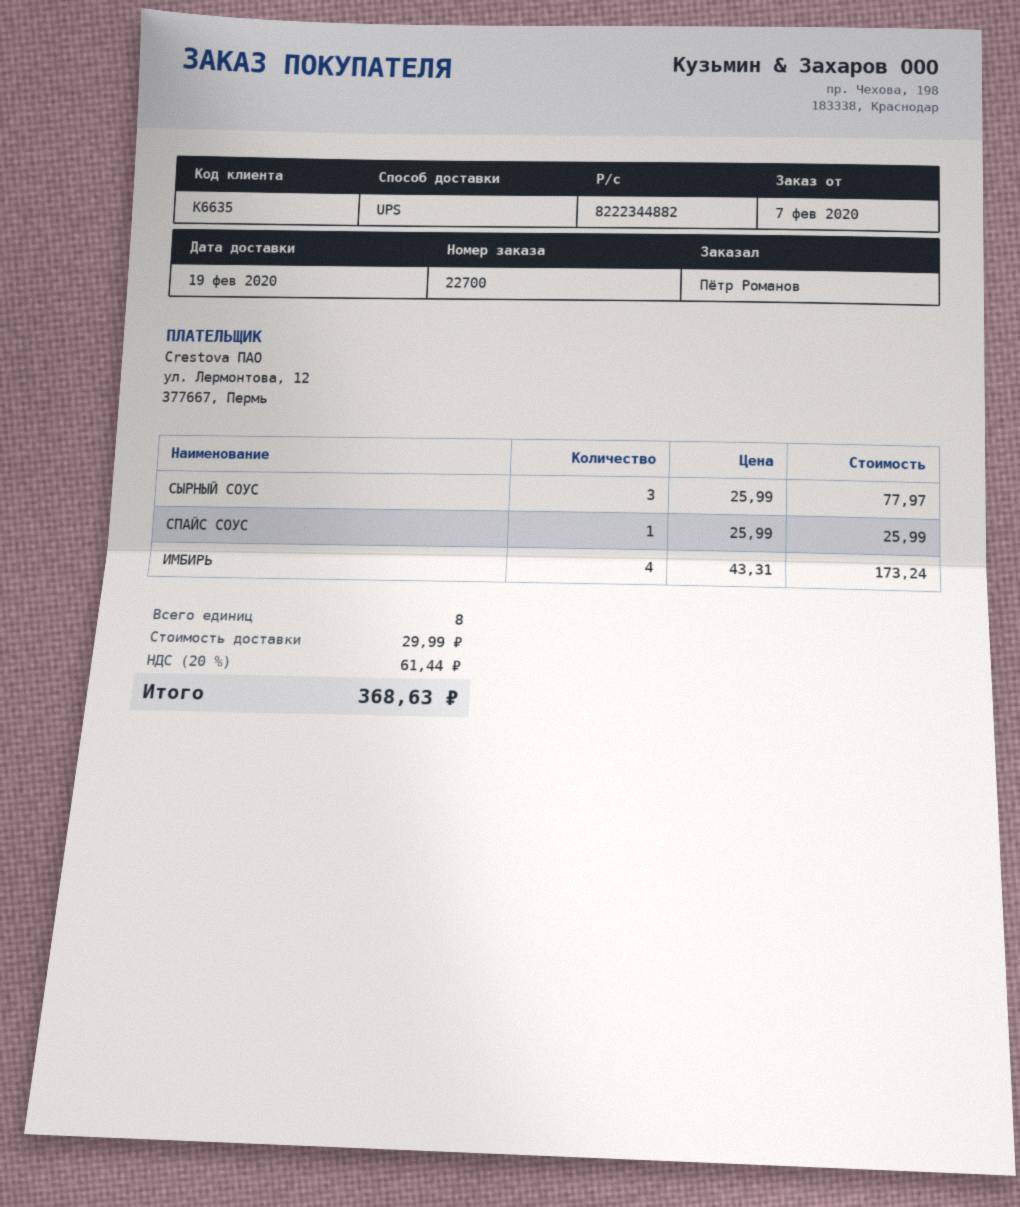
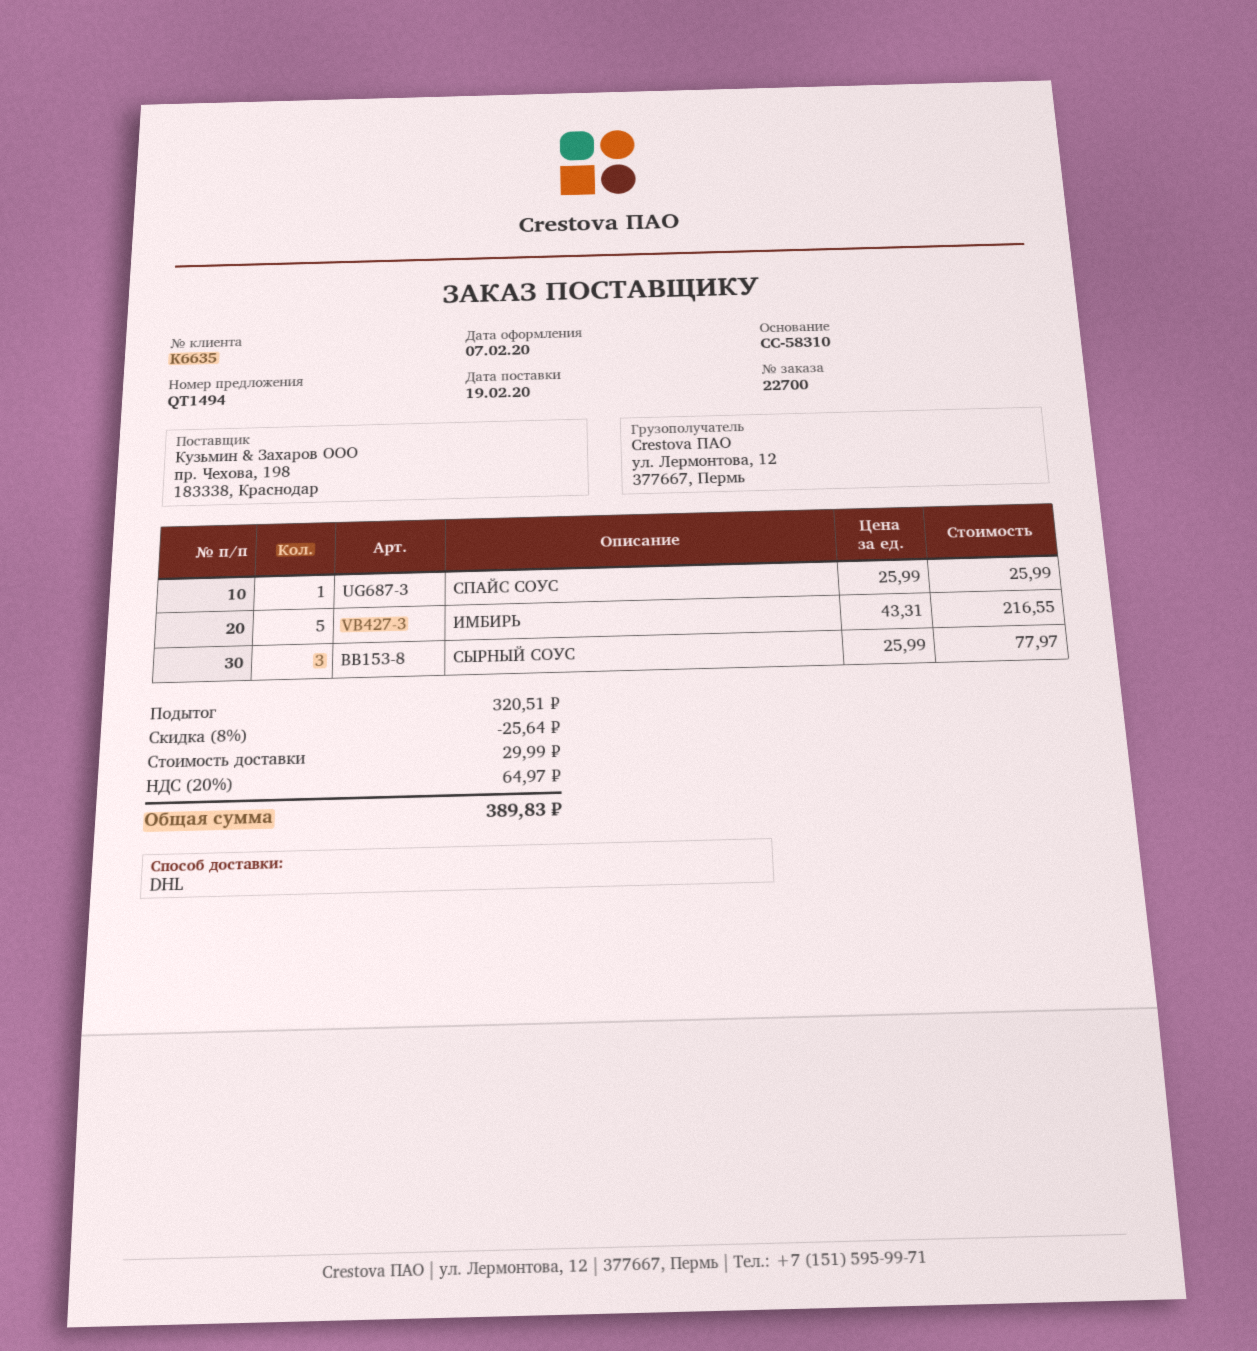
shipping method: UPS -> DHL
ИМБИРЬ: 4 x 43.31 = 173.24 -> 5 x 43.31 = 216.55
discount: none -> 8% = 25.64
tax: 20% = 61.44 -> 20% = 64.97
total: 368.63 -> 389.83

